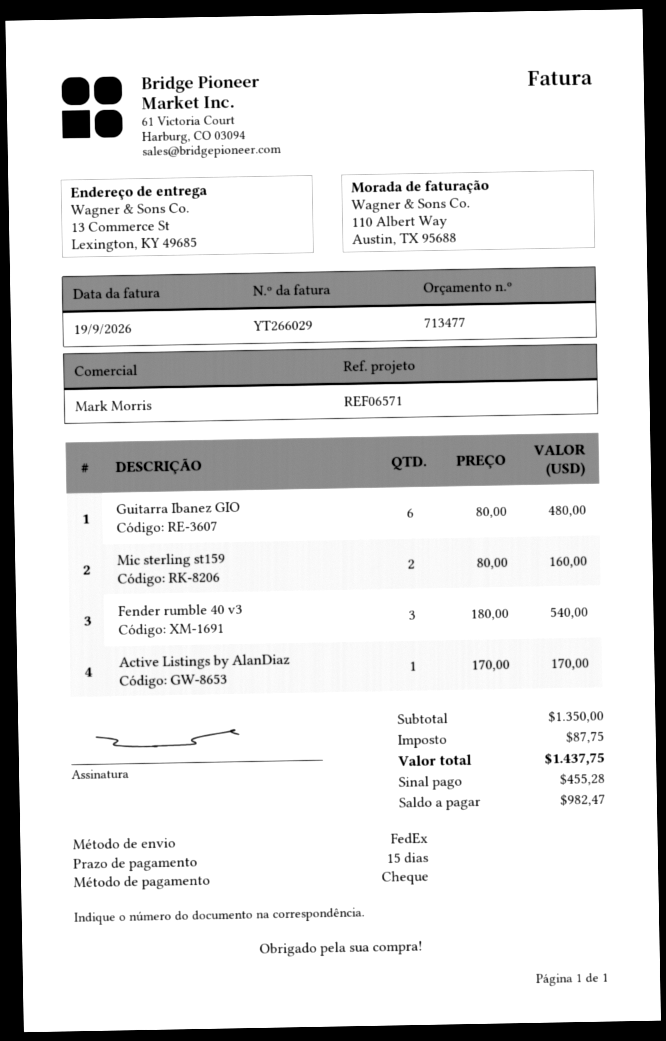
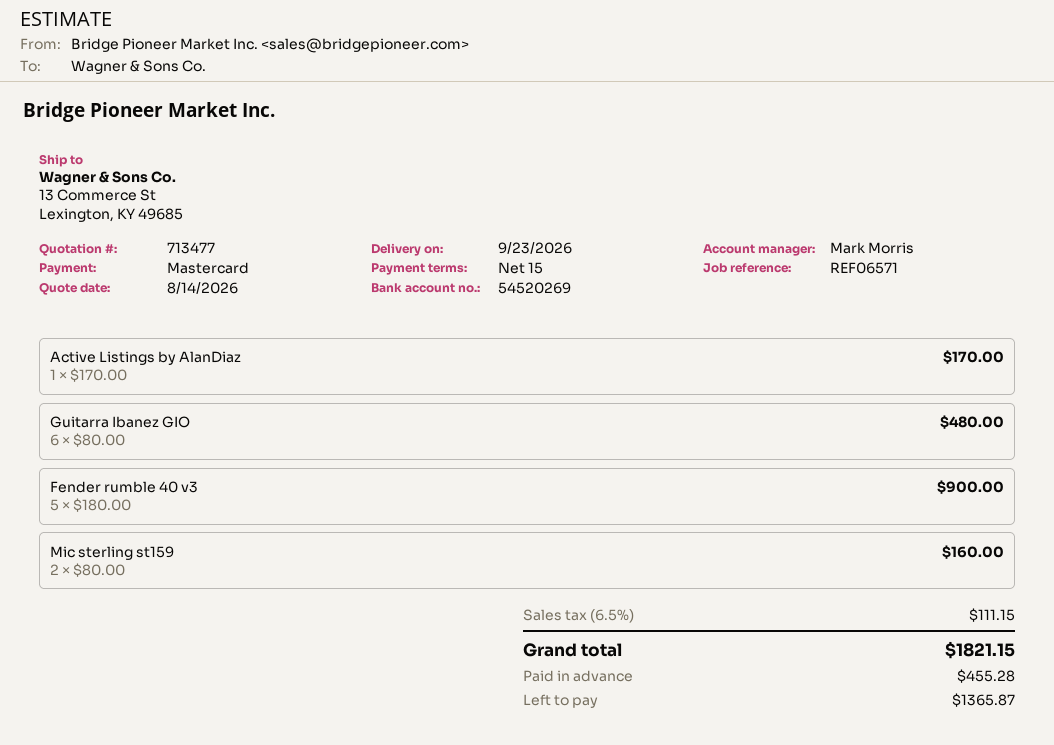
payment method: cheque -> Mastercard
Fender rumble 40 v3: 3 x 180.00 = 540.00 -> 5 x 180.00 = 900.00
tax: 87.75 -> 111.15
total: 1437.75 -> 1821.15
balance: 982.47 -> 1365.87

